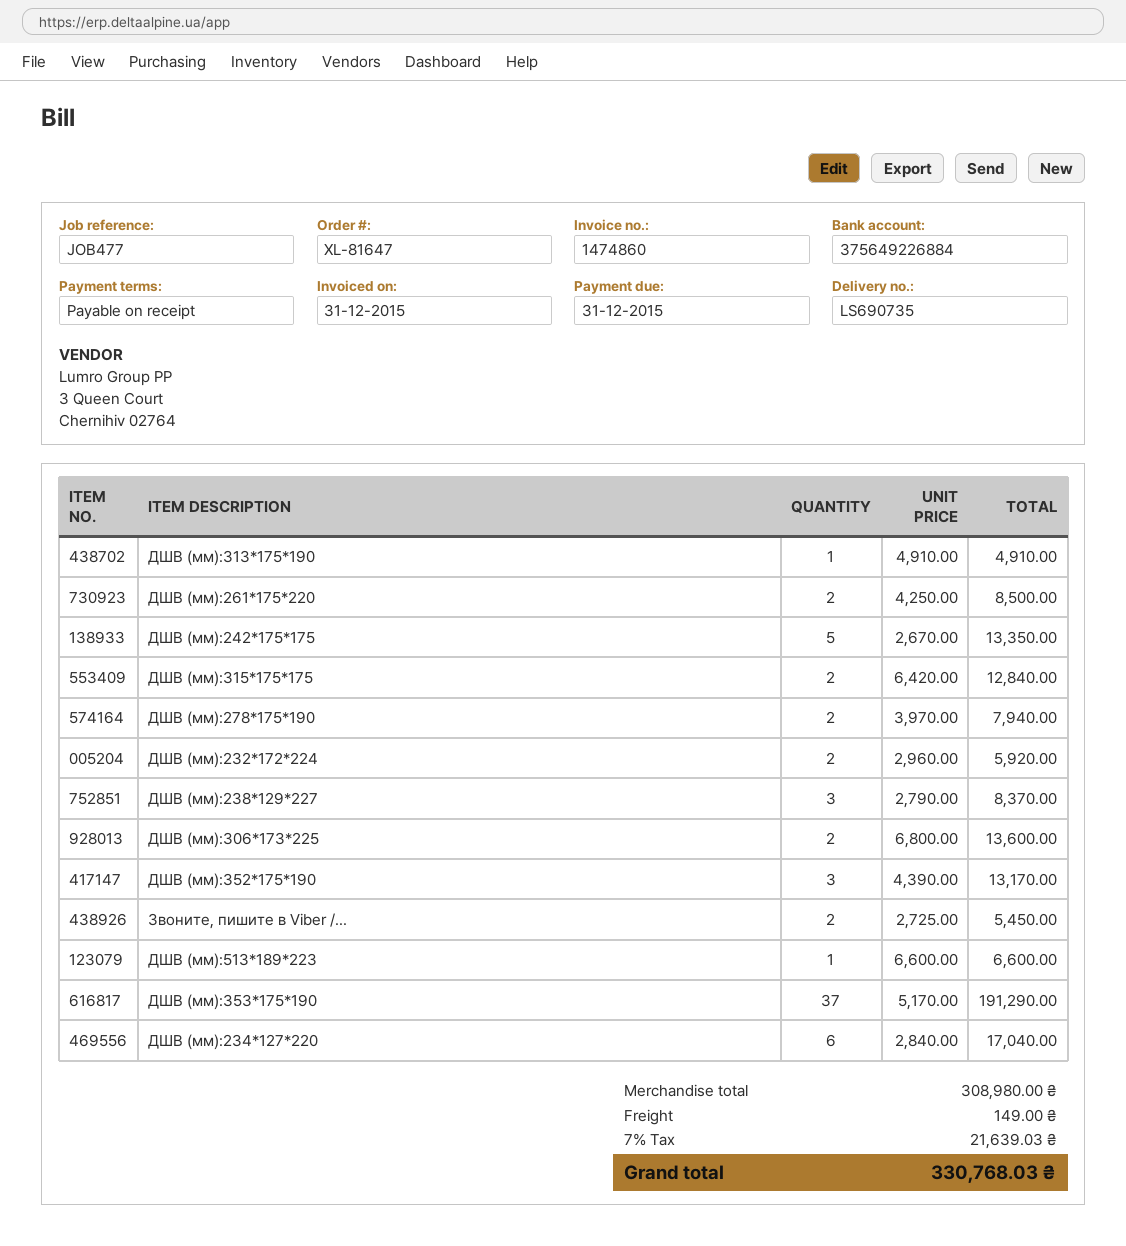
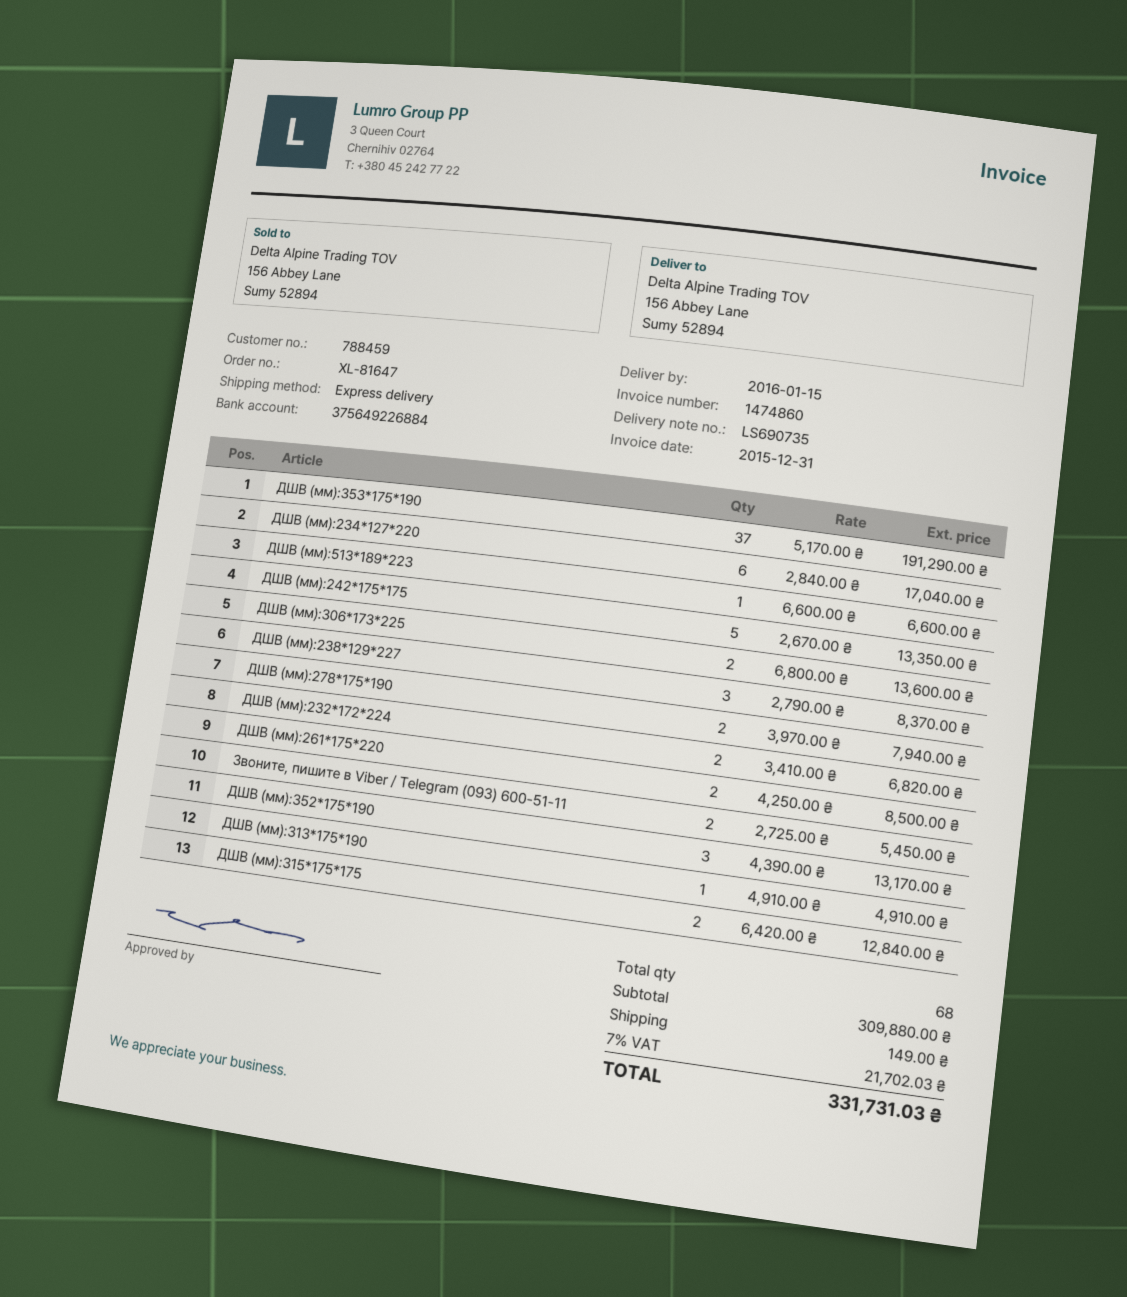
ДШВ (мм):232*172*224: 2 x 2960.00 = 5920.00 -> 2 x 3410.00 = 6820.00
subtotal: 308980.00 -> 309880.00
tax: 7% = 21639.03 -> 7% = 21702.03
total: 330768.03 -> 331731.03

